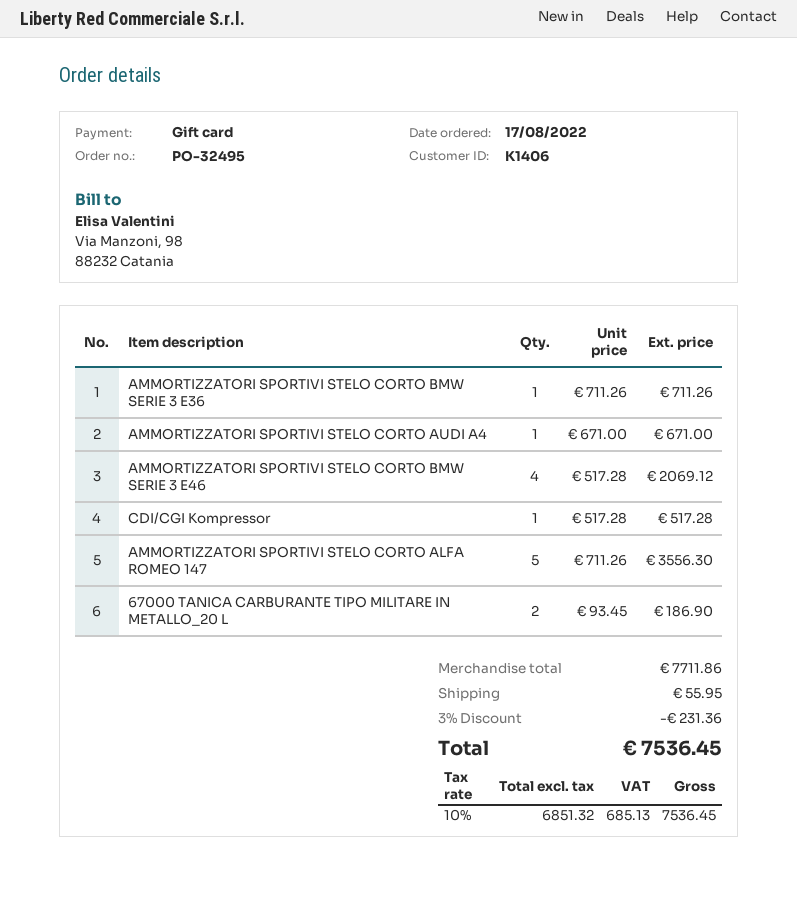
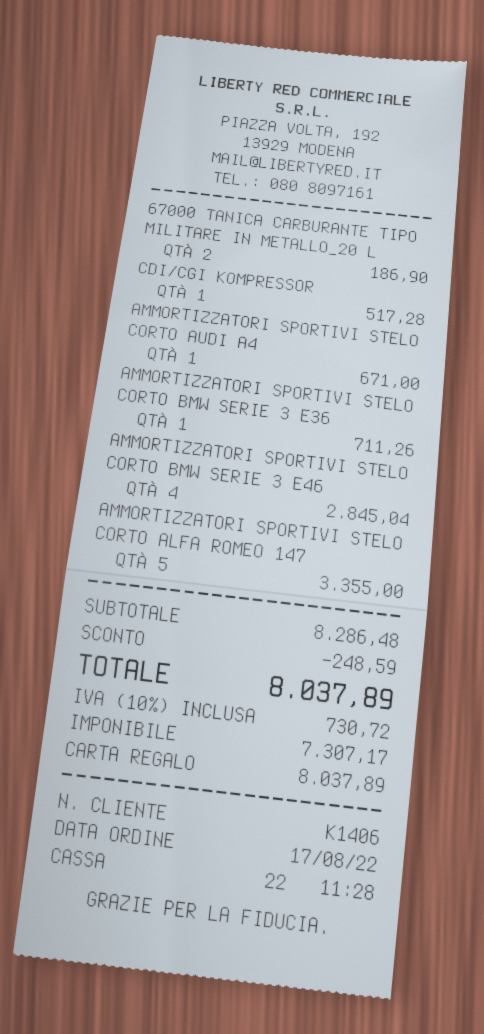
AMMORTIZZATORI SPORTIVI STELO CORTO BMW SERIE 3 E46: 4 for 2069.12 -> 4 for 2845.04
AMMORTIZZATORI SPORTIVI STELO CORTO ALFA ROMEO 147: 5 for 3556.30 -> 5 for 3355.00
subtotal: 7711.86 -> 8286.48
discount: 231.36 -> 248.59
shipping: 55.95 -> none
net: 6851.32 -> 7307.17
tax: 10% = 685.13 -> 10% = 730.72
total: 7536.45 -> 8037.89

